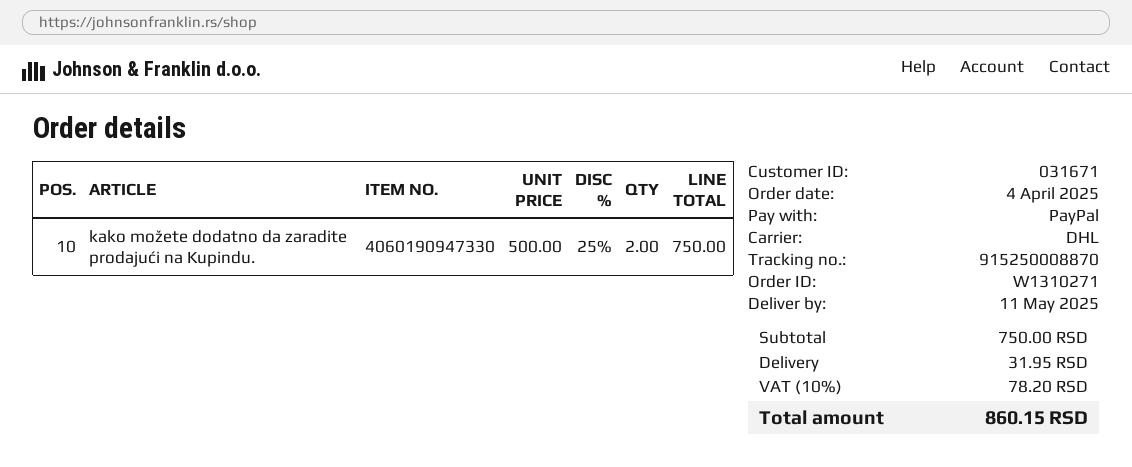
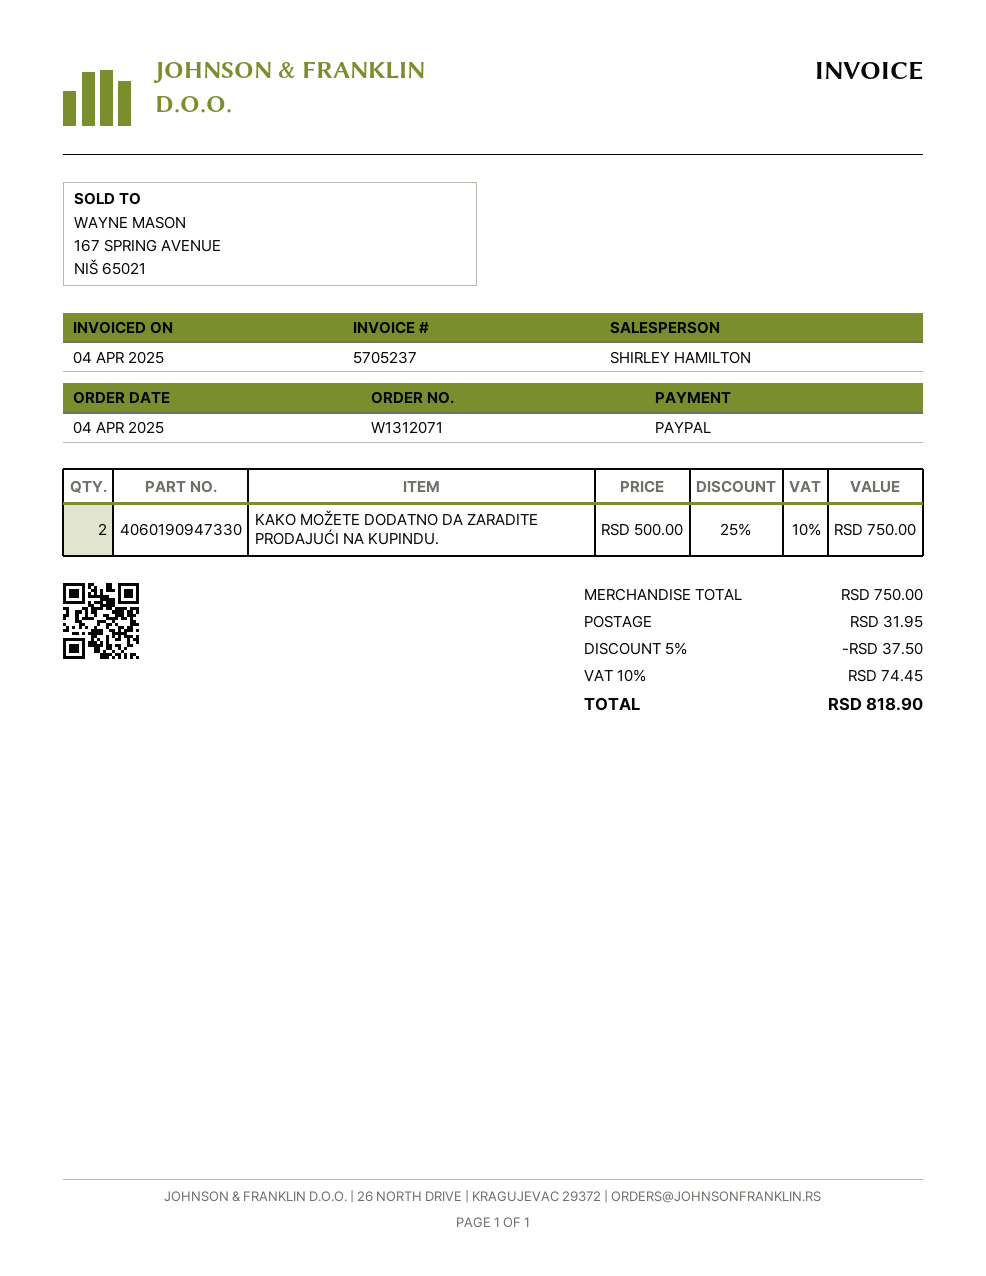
order number: W1310271 -> W1312071
discount: none -> 5% = 37.50
tax: 10% = 78.20 -> 10% = 74.45
total: 860.15 -> 818.90

